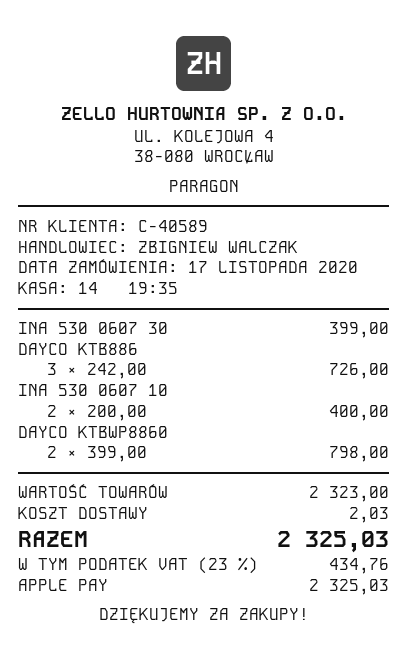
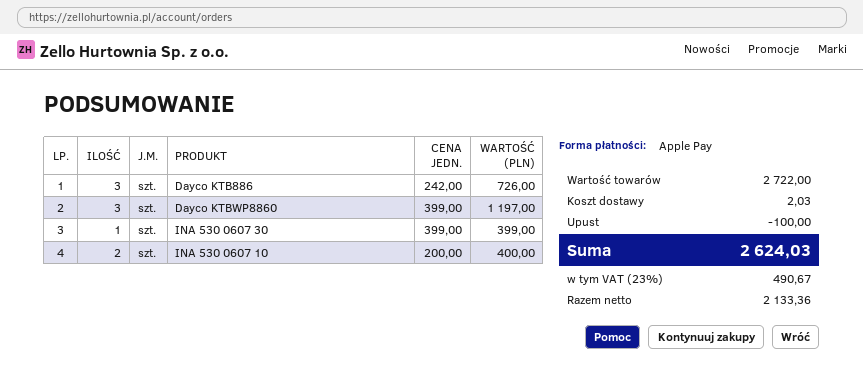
DAYCO KTBWP8860: 2 x 399.00 = 798.00 -> 3 x 399.00 = 1197.00
subtotal: 2323.00 -> 2722.00
discount: none -> 100.00
tax: 23% = 434.76 -> 23% = 490.67
total: 2325.03 -> 2624.03

